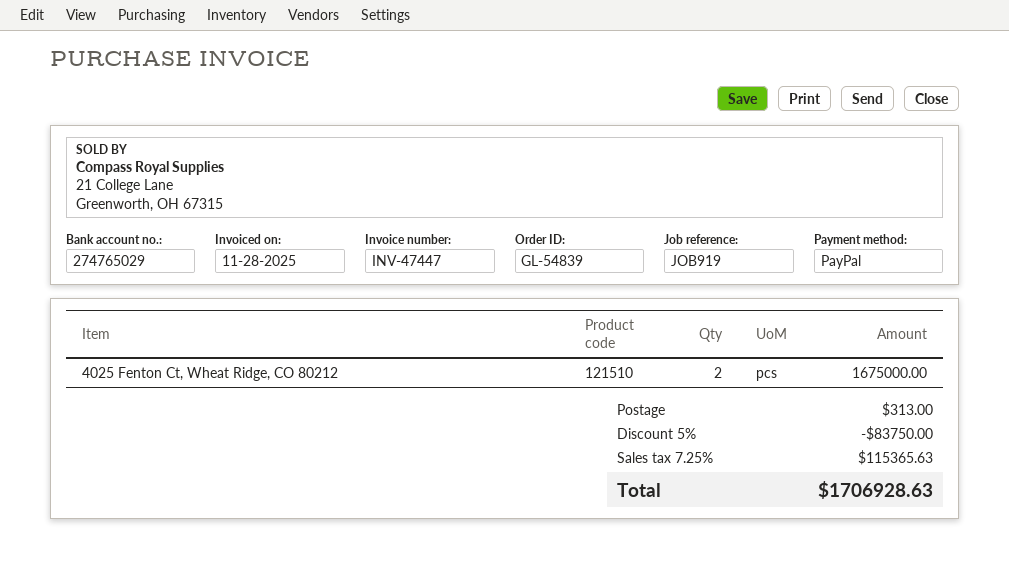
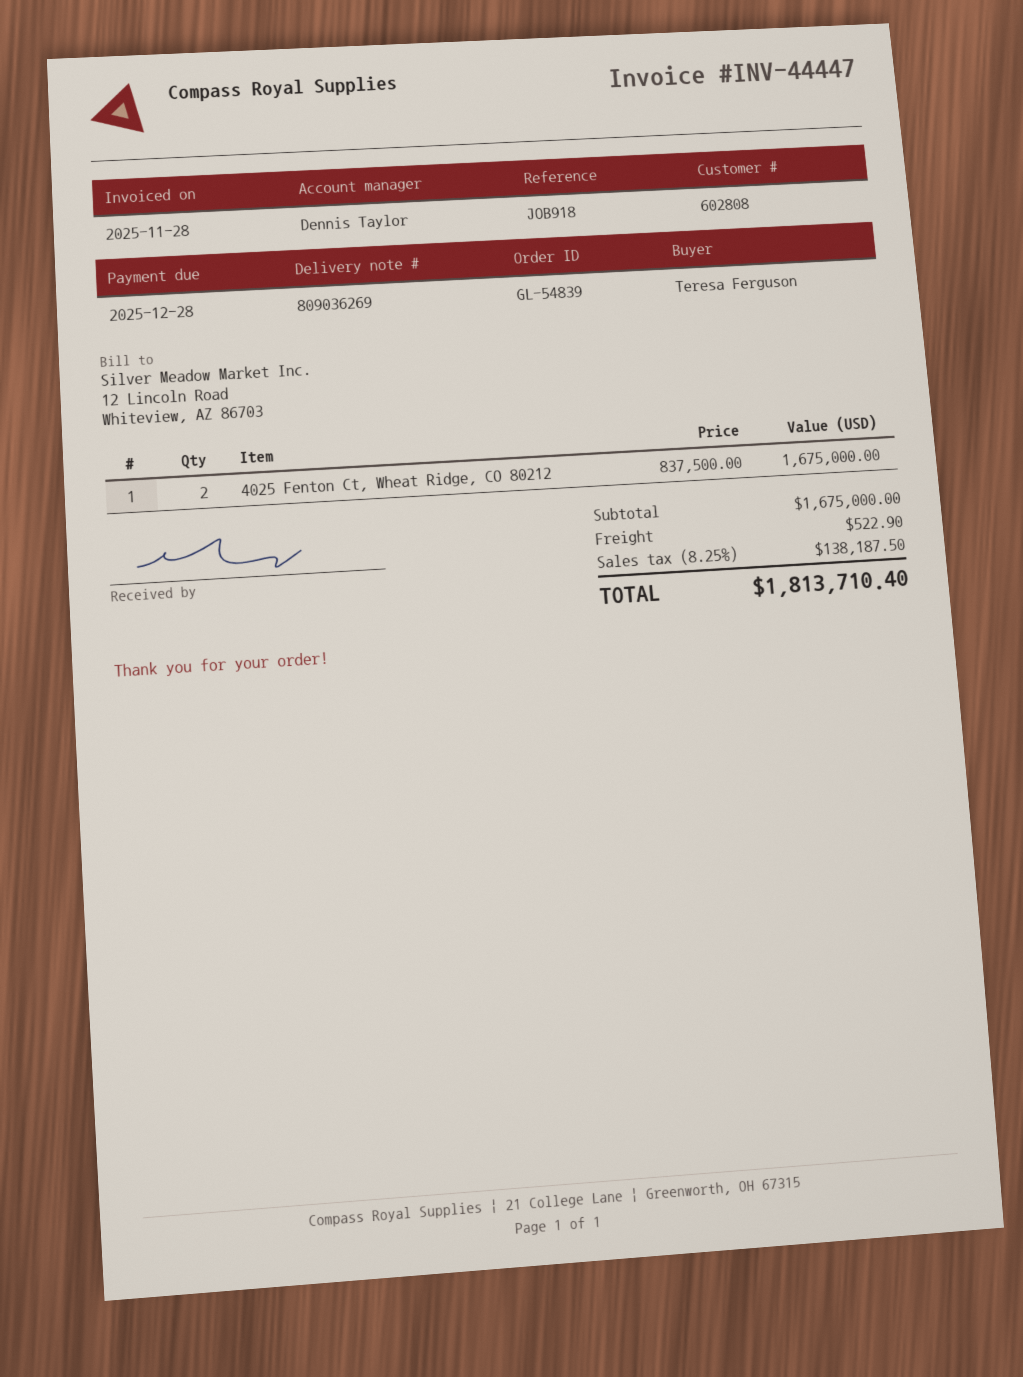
invoice number: INV-47447 -> INV-44447
reference: JOB919 -> JOB918
discount: 5% = 83750.00 -> none
shipping: 313.00 -> 522.90
tax: 7.25% = 115365.63 -> 8.25% = 138187.50
total: 1706928.63 -> 1813710.40

